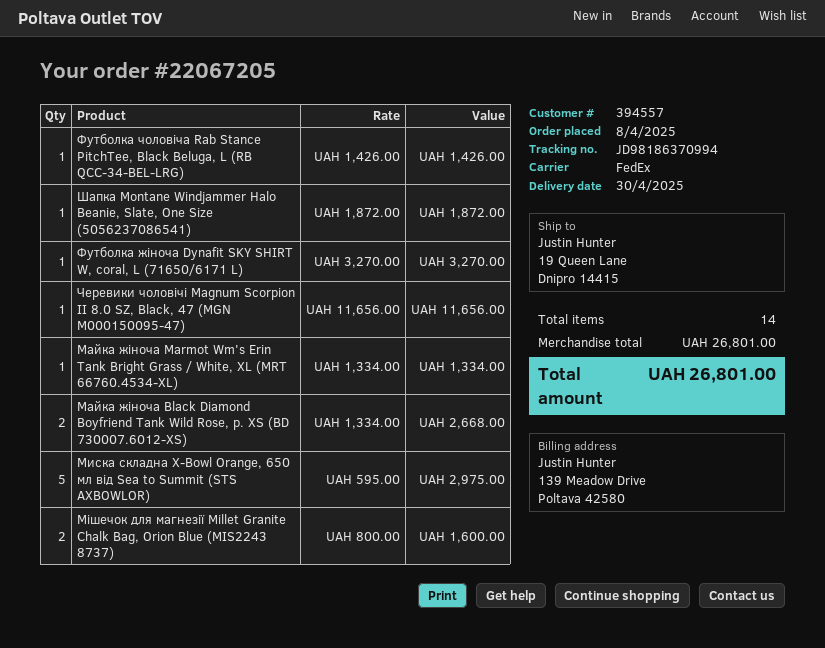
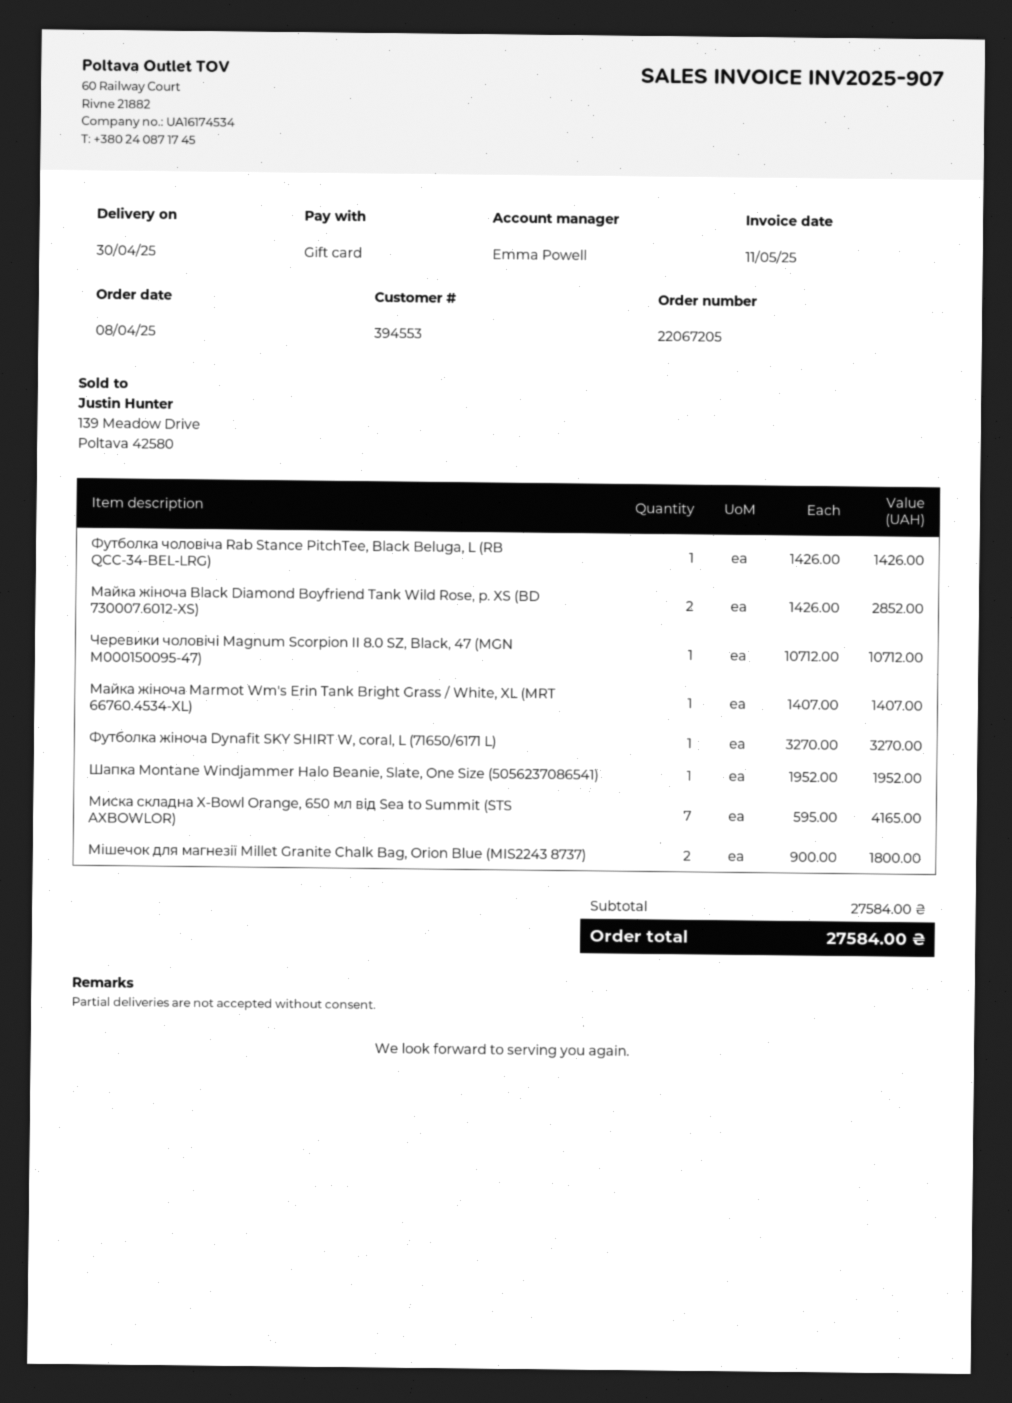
customer number: 394557 -> 394553
Шапка Montane Windjammer Halo Beanie, Slate, One Size (5056237086541): 1 x 1872.00 = 1872.00 -> 1 x 1952.00 = 1952.00
Черевики чоловічі Magnum Scorpion II 8.0 SZ, Black, 47 (MGN M000150095-47): 1 x 11656.00 = 11656.00 -> 1 x 10712.00 = 10712.00
Майка жіноча Marmot Wm's Erin Tank Bright Grass / White, XL (MRT 66760.4534-XL): 1 x 1334.00 = 1334.00 -> 1 x 1407.00 = 1407.00
Майка жіноча Black Diamond Boyfriend Tank Wild Rose, р. XS (BD 730007.6012-XS): 2 x 1334.00 = 2668.00 -> 2 x 1426.00 = 2852.00
Миска складна X-Bowl Orange, 650 мл від Sea to Summit (STS AXBOWLOR): 5 x 595.00 = 2975.00 -> 7 x 595.00 = 4165.00
Мішечок для магнезії Millet Granite Chalk Bag, Orion Blue (MIS2243 8737): 2 x 800.00 = 1600.00 -> 2 x 900.00 = 1800.00
subtotal: 26801.00 -> 27584.00
total: 26801.00 -> 27584.00

